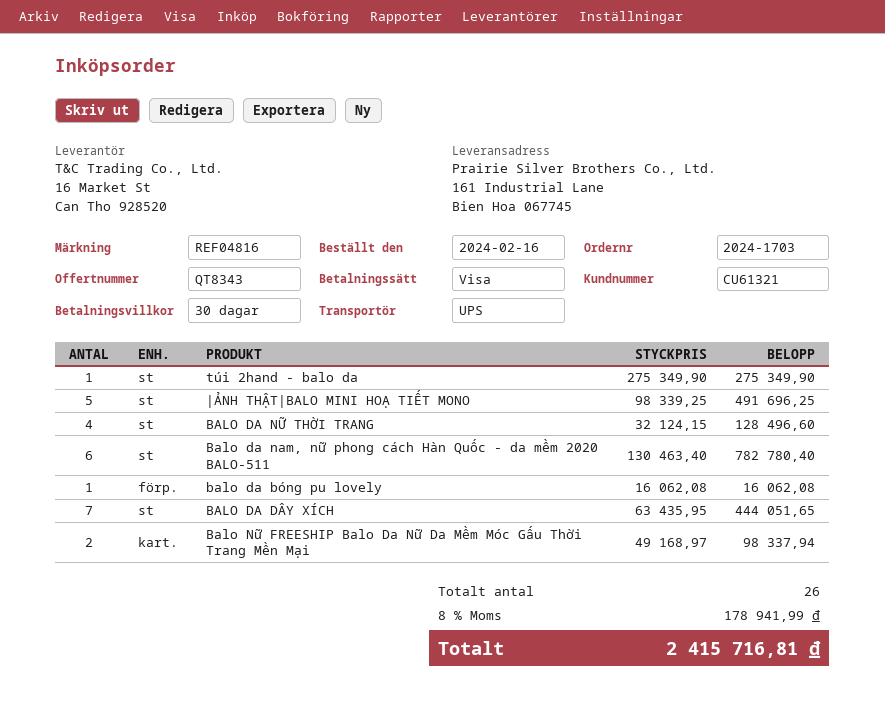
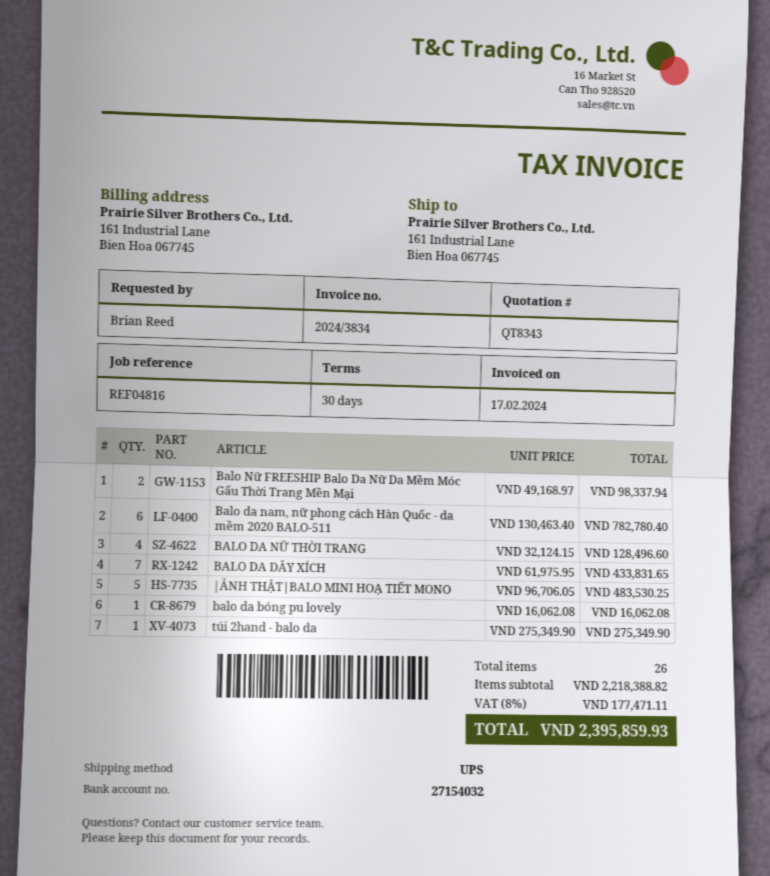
|ẢNH THẬT|BALO MINI HOẠ TIẾT MONO: 5 x 98339.25 = 491696.25 -> 5 x 96706.05 = 483530.25
BALO DA DÂY XÍCH: 7 x 63435.95 = 444051.65 -> 7 x 61975.95 = 433831.65
tax: 8% = 178941.99 -> 8% = 177471.11
total: 2415716.81 -> 2395859.93

